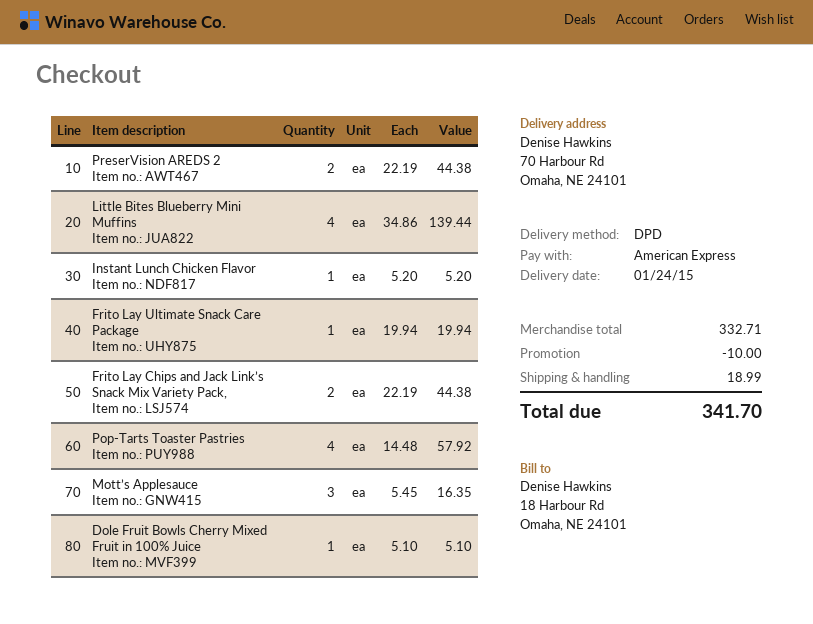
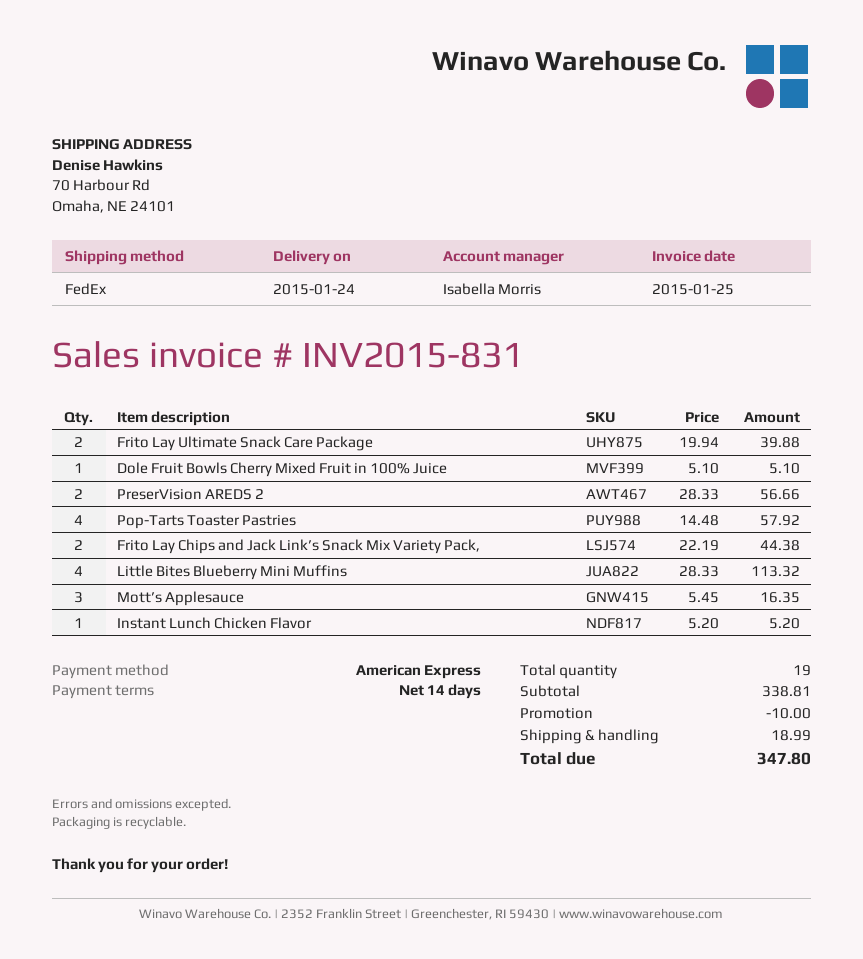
shipping method: DPD -> FedEx
PreserVision AREDS 2: 2 x 22.19 = 44.38 -> 2 x 28.33 = 56.66
Little Bites Blueberry Mini Muffins: 4 x 34.86 = 139.44 -> 4 x 28.33 = 113.32
Frito Lay Ultimate Snack Care Package: 1 x 19.94 = 19.94 -> 2 x 19.94 = 39.88
subtotal: 332.71 -> 338.81
total: 341.70 -> 347.80

